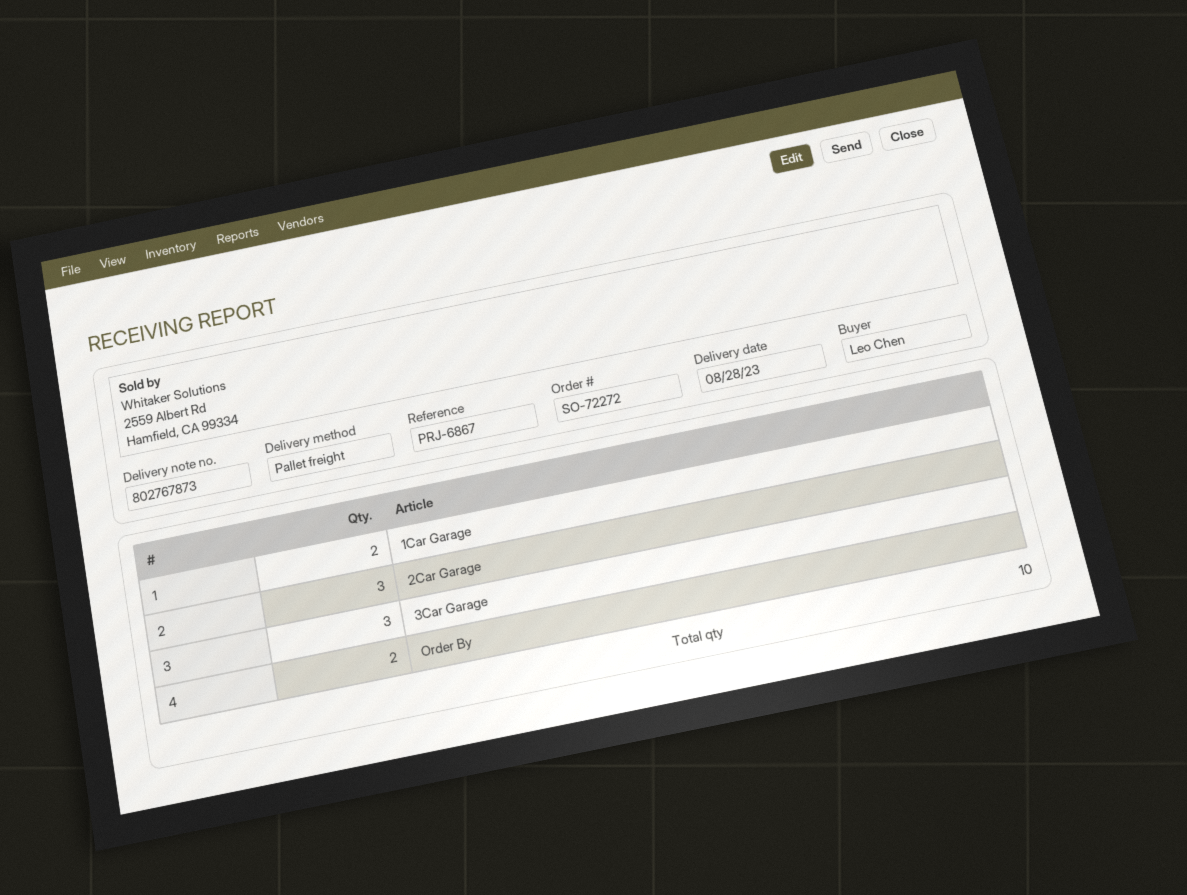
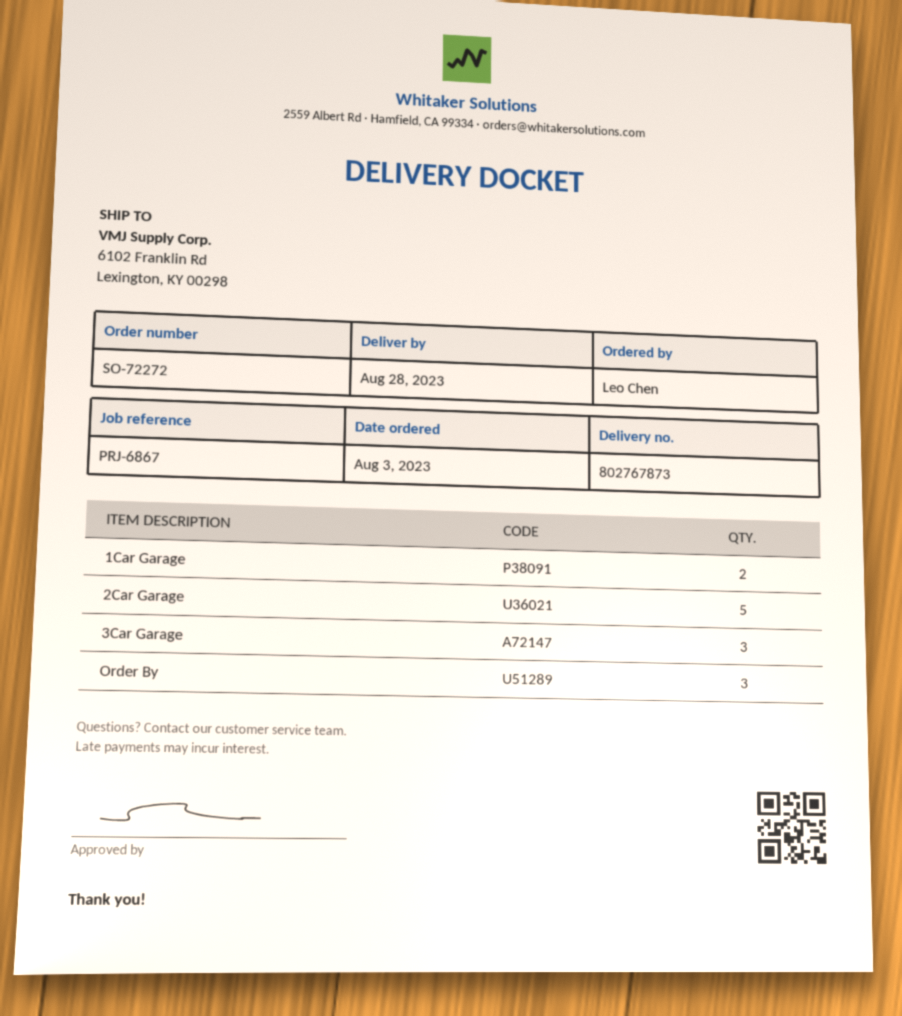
2Car Garage: 3 -> 5
Order By: 2 -> 3

